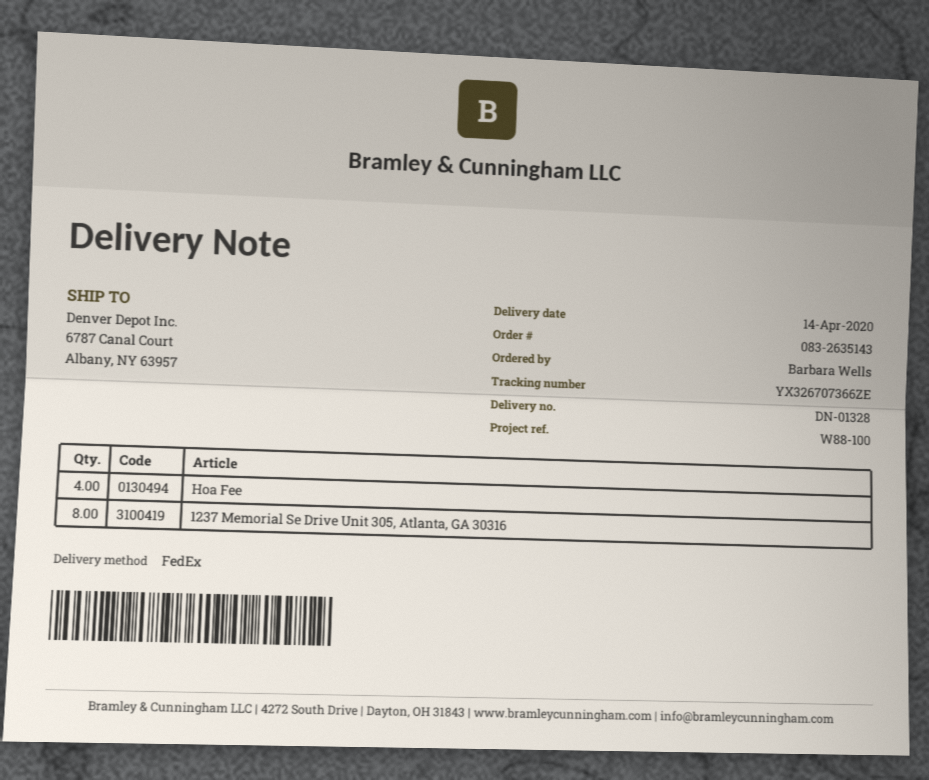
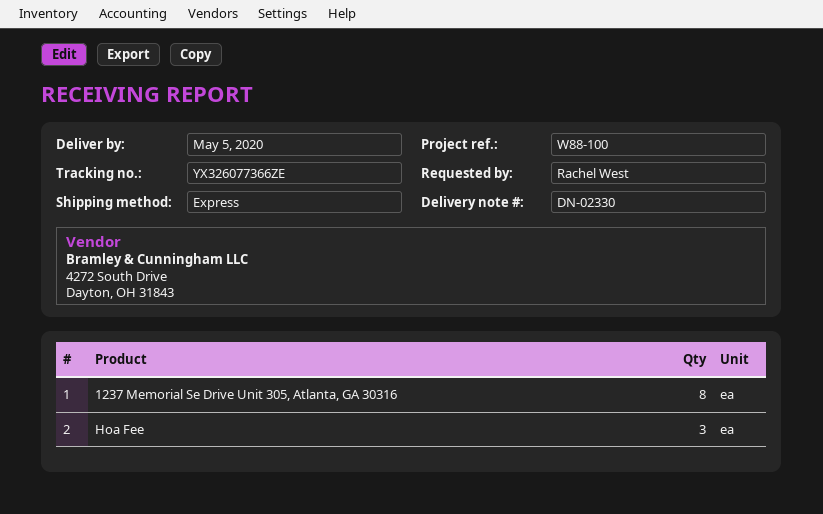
delivery note number: DN-01328 -> DN-02330
delivery date: 2020-04-14 -> 2020-05-05
ordered by: Barbara Wells -> Rachel West
shipping method: FedEx -> express
tracking number: YX326707366ZE -> YX326077366ZE
Hoa Fee: 4 -> 3

